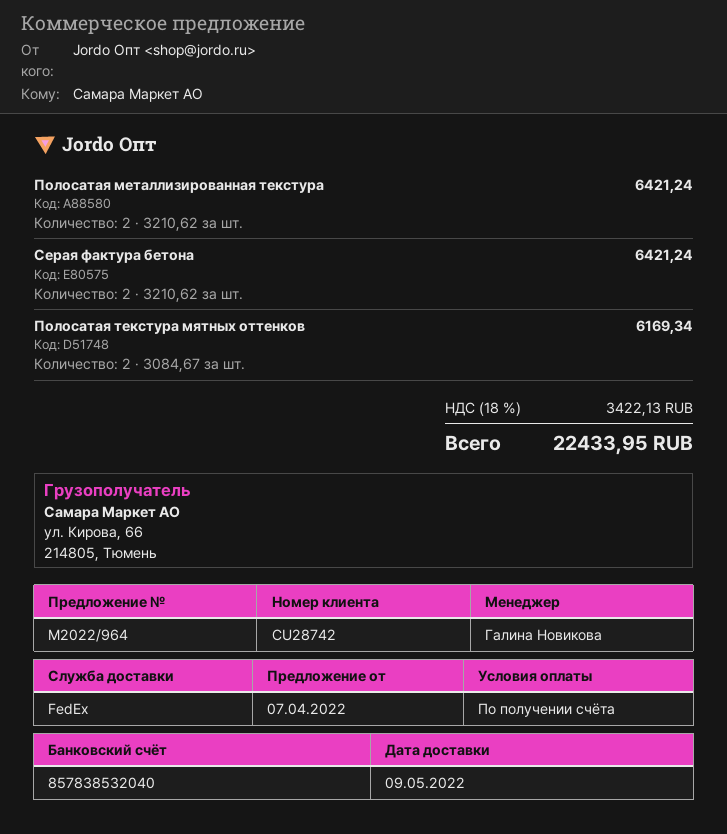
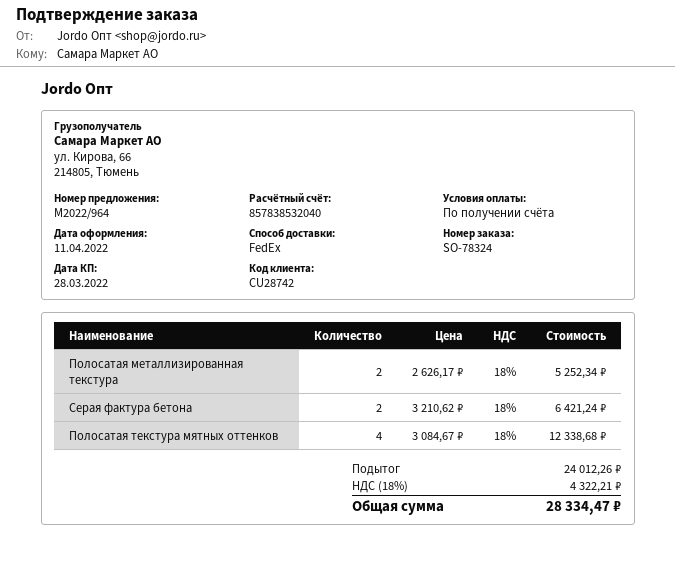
quote date: 2022-04-07 -> 2022-03-28
Полосатая металлизированная текстура: 2 x 3210.62 = 6421.24 -> 2 x 2626.17 = 5252.34
Полосатая текстура мятных оттенков: 2 x 3084.67 = 6169.34 -> 4 x 3084.67 = 12338.68
tax: 18% = 3422.13 -> 18% = 4322.21
total: 22433.95 -> 28334.47

